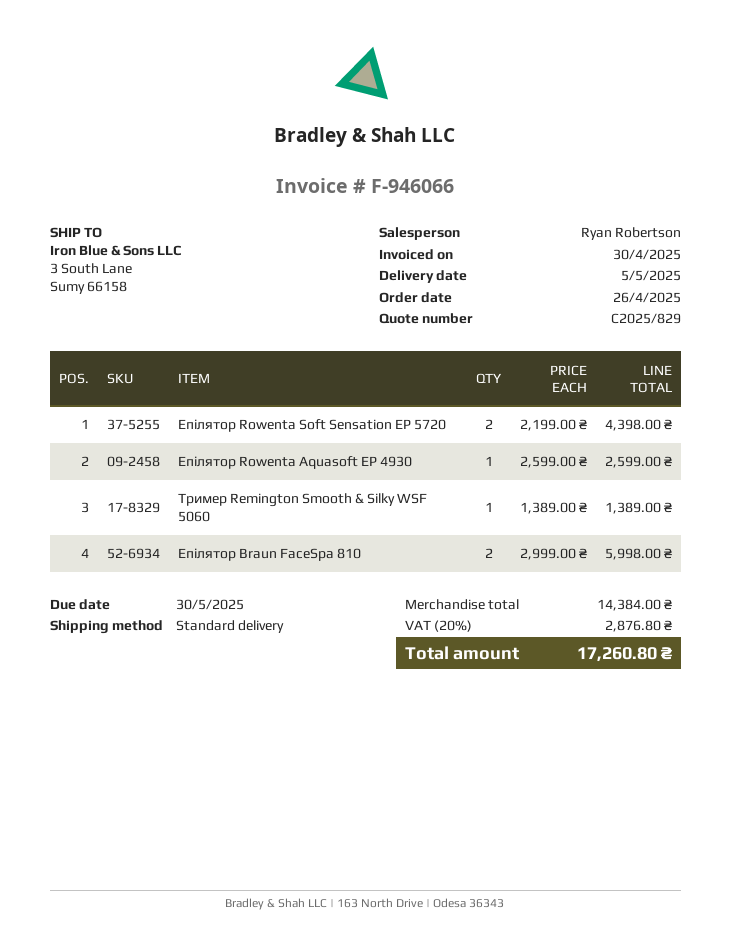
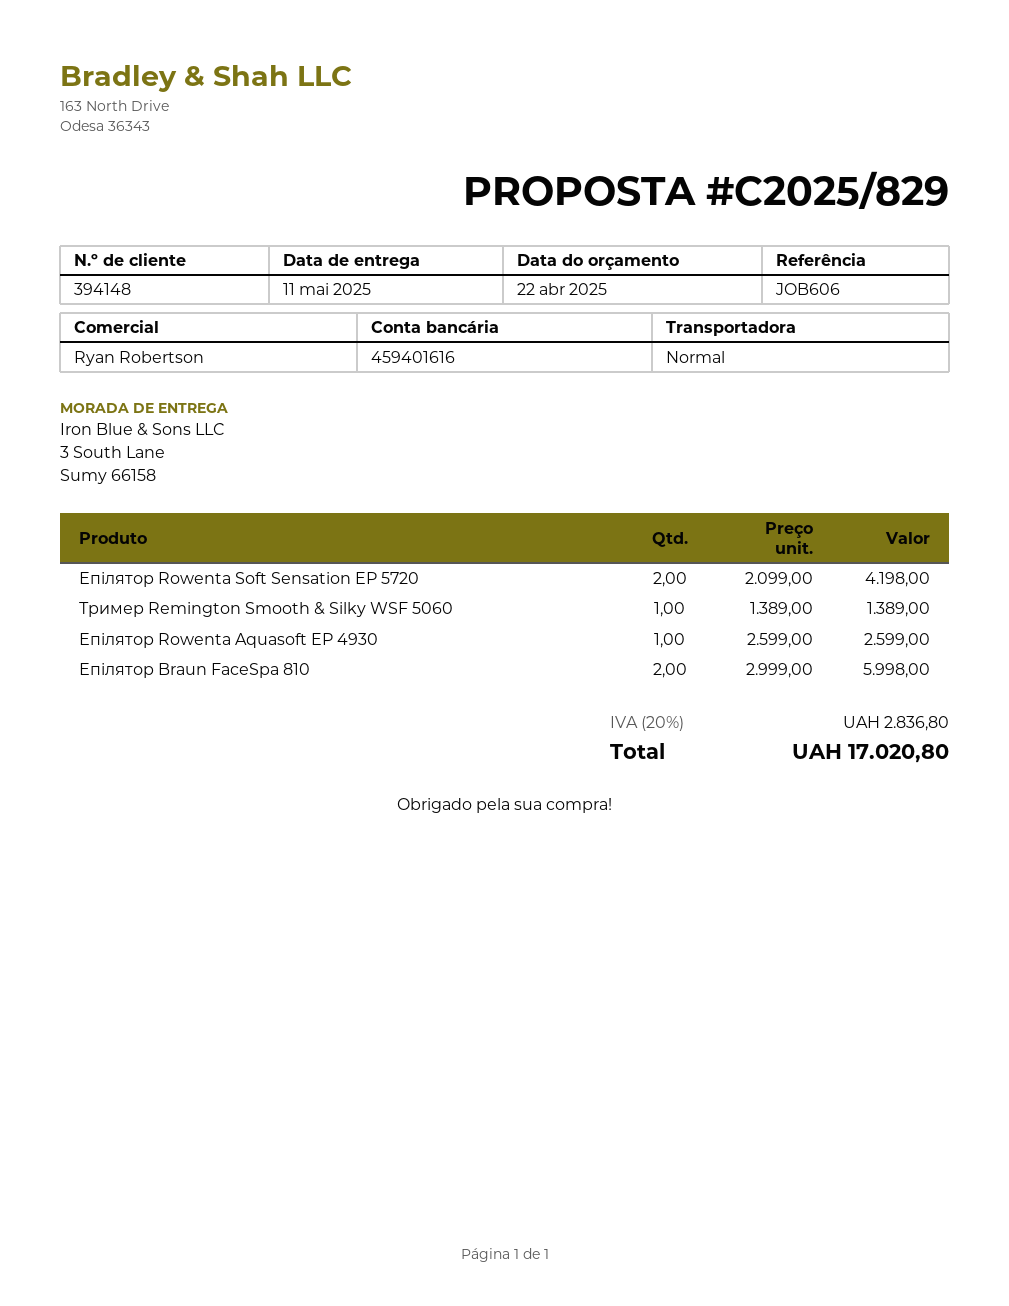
delivery date: 2025-05-05 -> 2025-05-11
Епілятор Rowenta Soft Sensation EP 5720: 2 x 2199.00 = 4398.00 -> 2 x 2099.00 = 4198.00
tax: 20% = 2876.80 -> 20% = 2836.80
total: 17260.80 -> 17020.80

